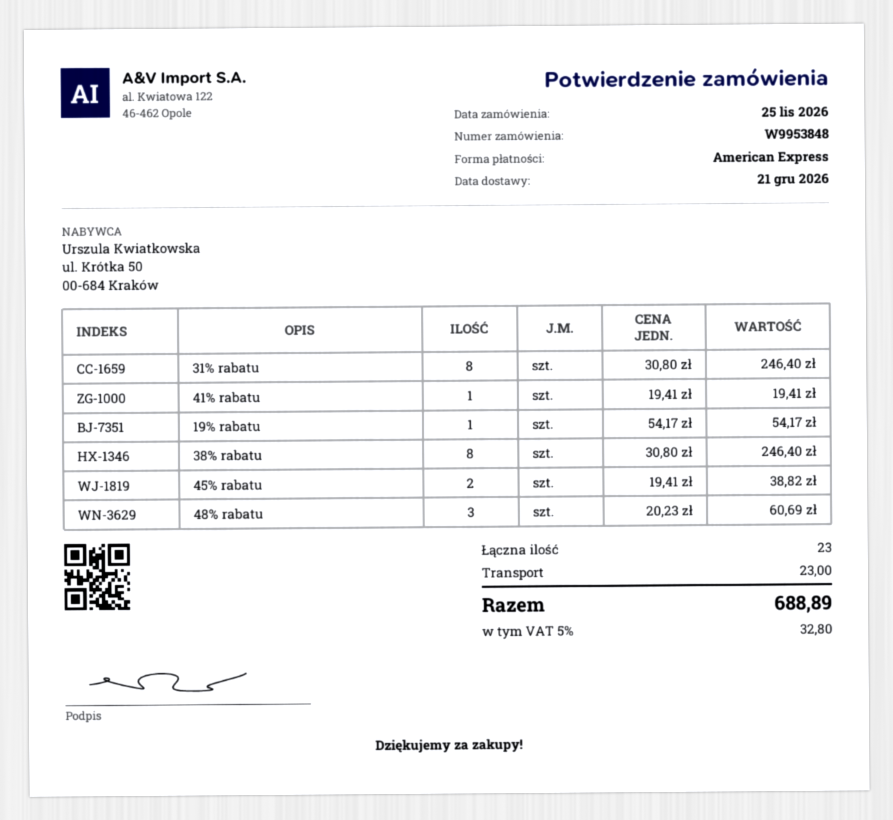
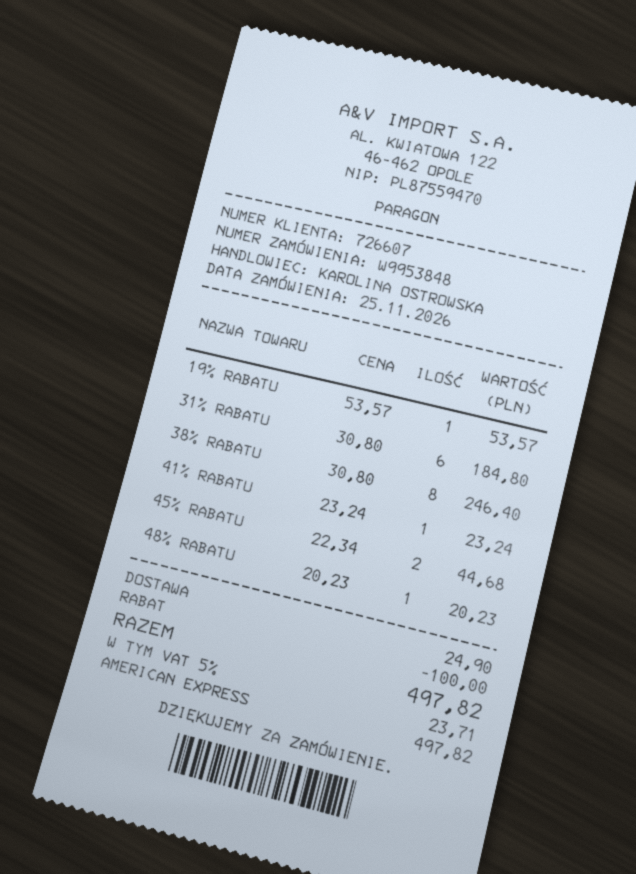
31% rabatu: 8 x 30.80 = 246.40 -> 6 x 30.80 = 184.80
41% rabatu: 1 x 19.41 = 19.41 -> 1 x 23.24 = 23.24
19% rabatu: 1 x 54.17 = 54.17 -> 1 x 53.57 = 53.57
45% rabatu: 2 x 19.41 = 38.82 -> 2 x 22.34 = 44.68
48% rabatu: 3 x 20.23 = 60.69 -> 1 x 20.23 = 20.23
discount: none -> 100.00
shipping: 23.00 -> 24.90
tax: 5% = 32.80 -> 5% = 23.71
total: 688.89 -> 497.82

